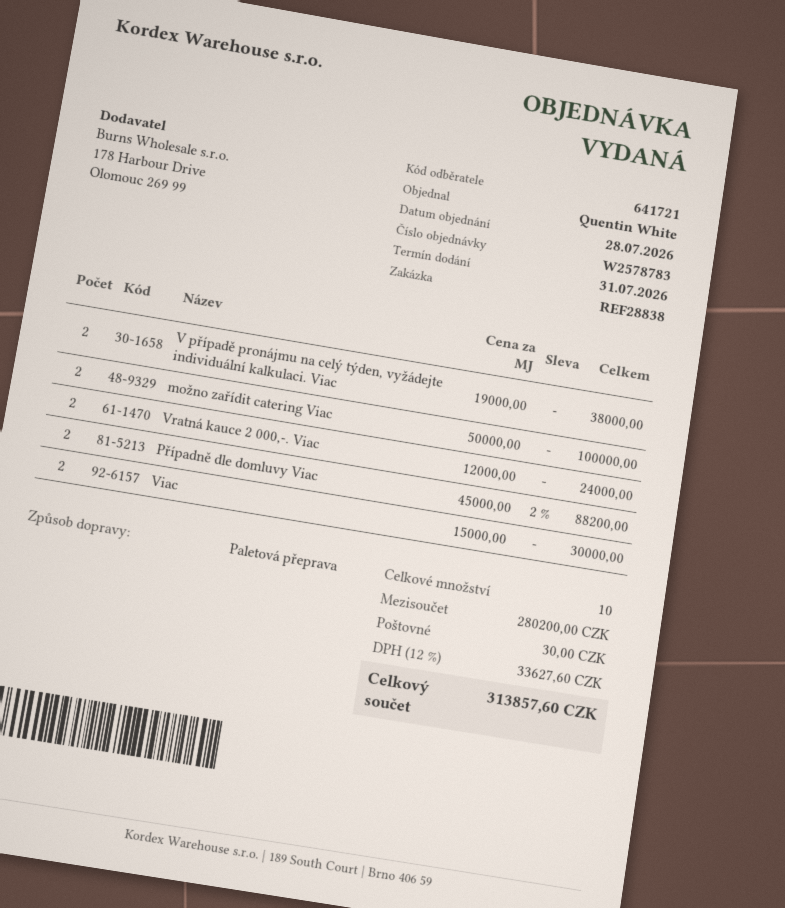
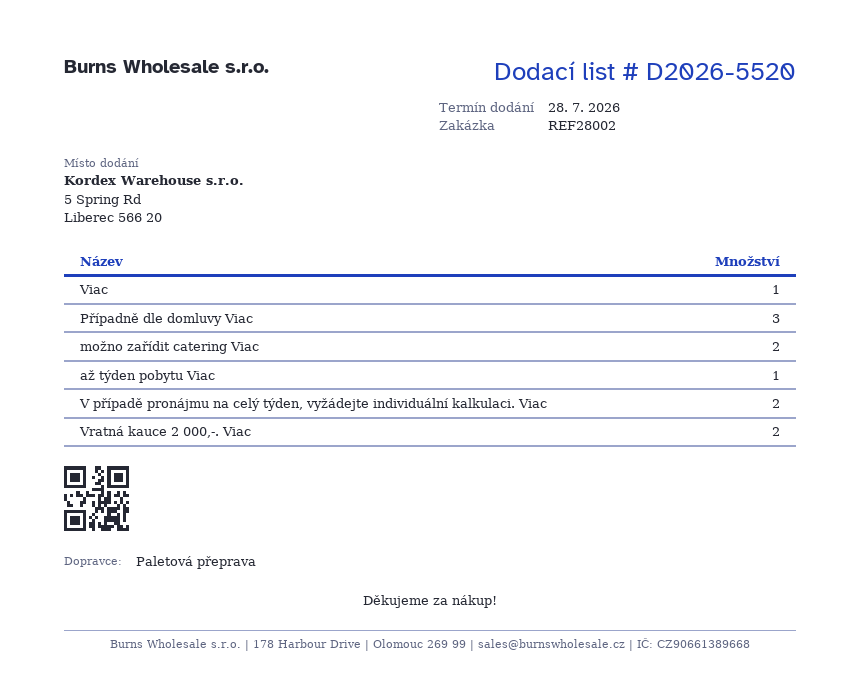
delivery date: 2026-07-31 -> 2026-07-28
reference: REF28838 -> REF28002
Případně dle domluvy Viac: 2 -> 3
Viac: 2 -> 1
až týden pobytu Viac: none -> 1

